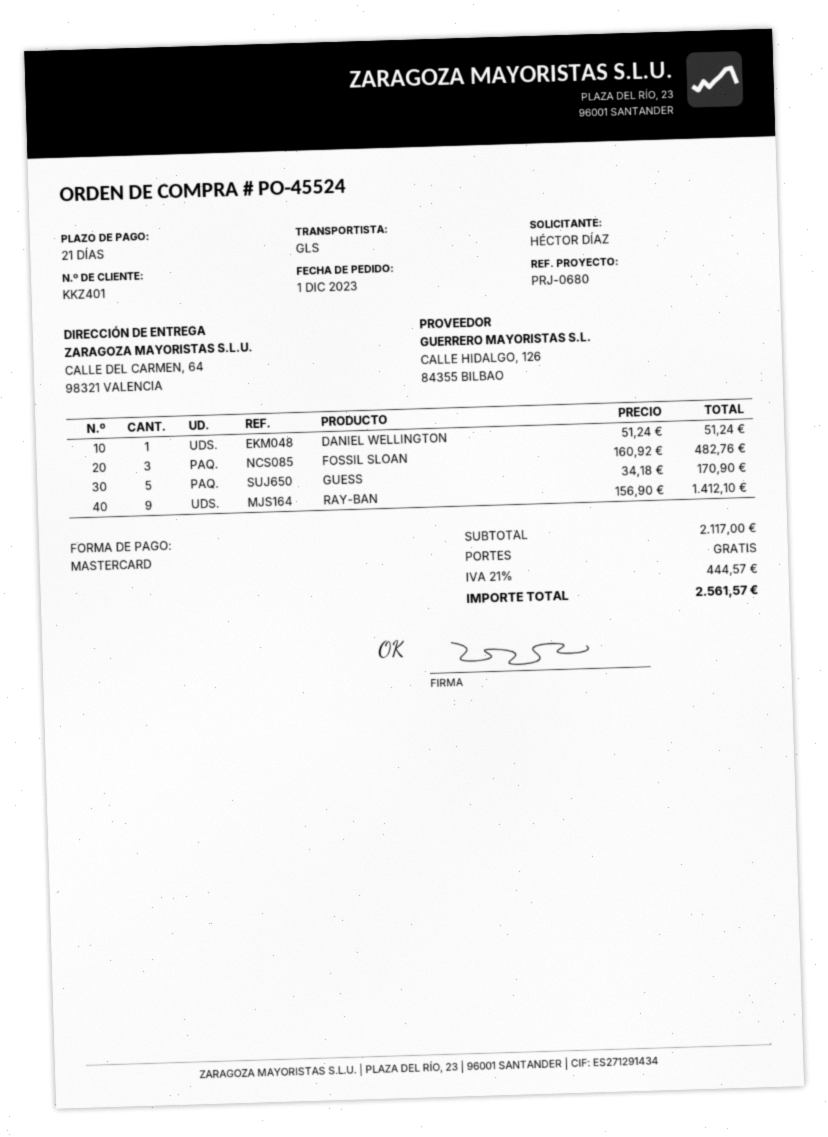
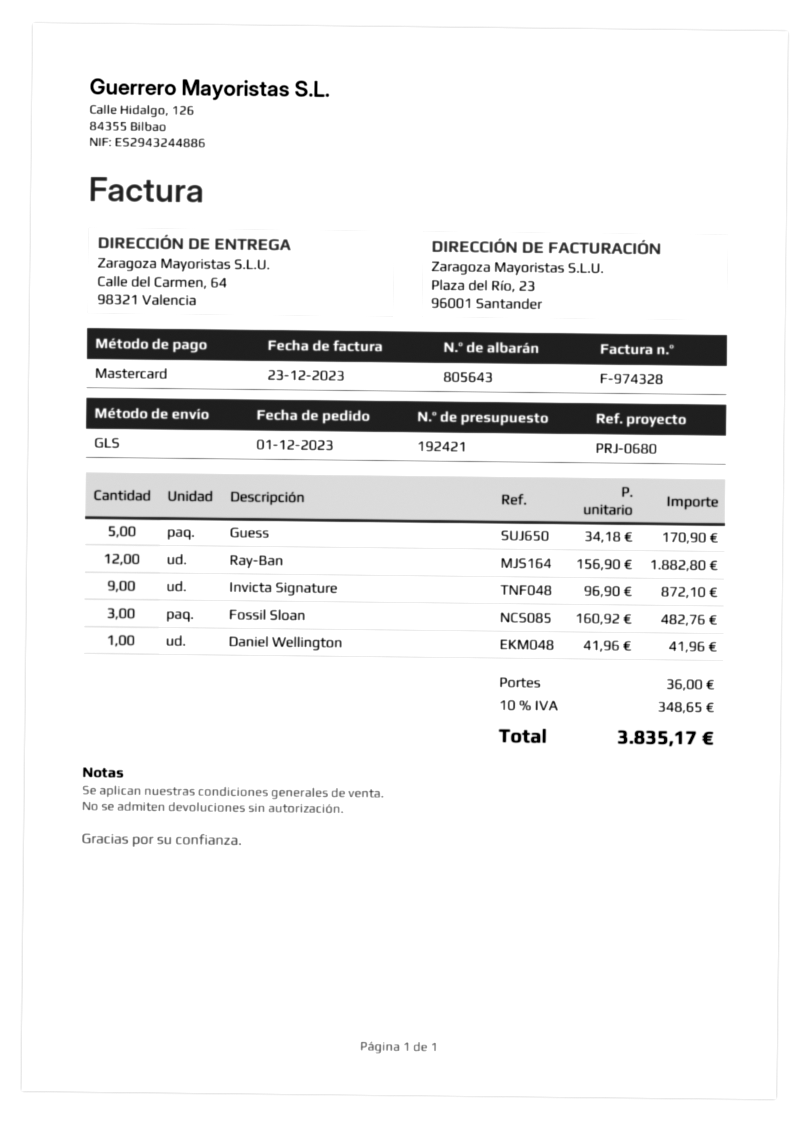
DANIEL WELLINGTON: 1 x 51.24 = 51.24 -> 1 x 41.96 = 41.96
RAY-BAN: 9 x 156.90 = 1412.10 -> 12 x 156.90 = 1882.80
Invicta Signature: none -> 9 x 96.90 = 872.10
shipping: 0.00 -> 36.00
tax: 21% = 444.57 -> 10% = 348.65
total: 2561.57 -> 3835.17

